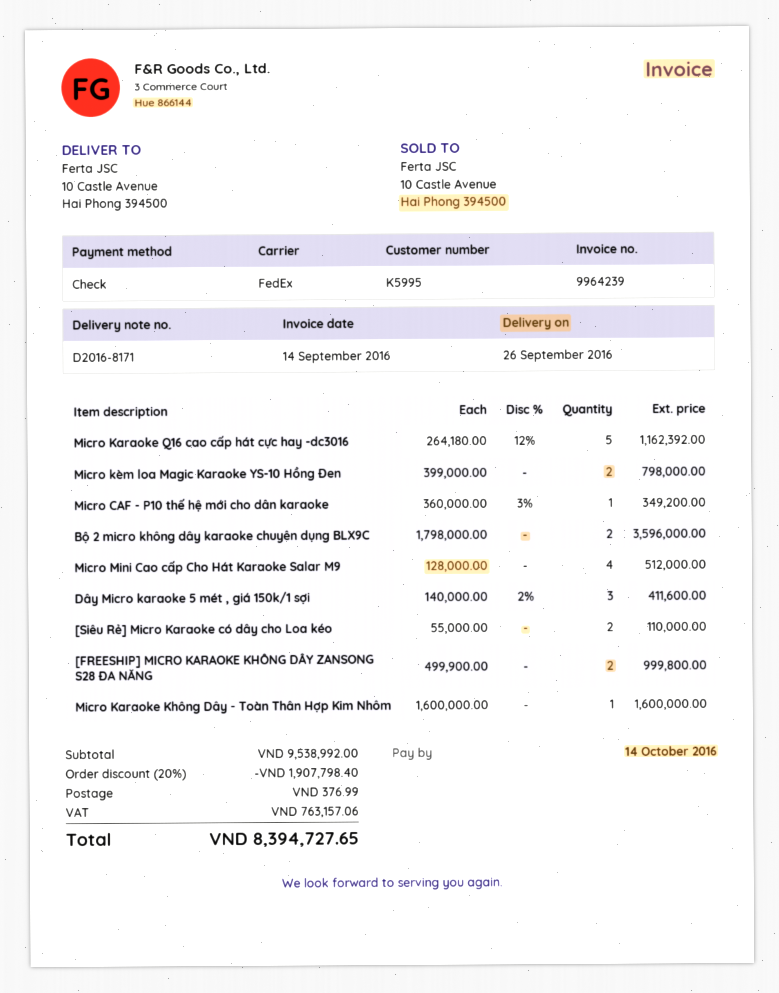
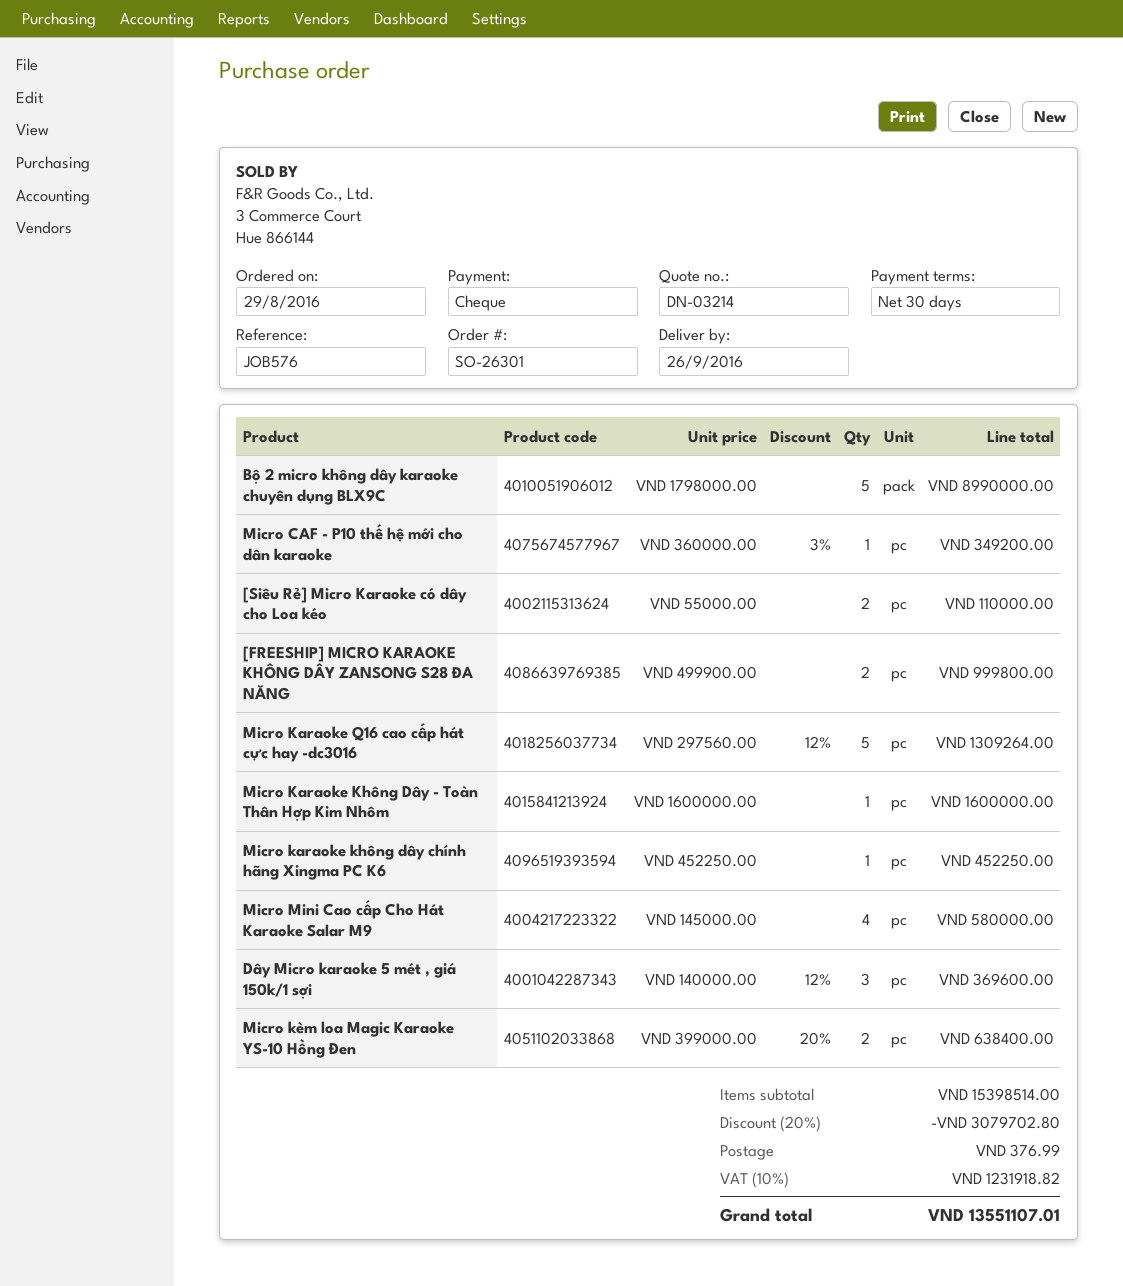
Micro Karaoke Q16 cao cấp hát cực hay -dc3016: 5 x 264180.00 - 12% = 1162392.00 -> 5 x 297560.00 - 12% = 1309264.00
Micro kèm loa Magic Karaoke YS-10 Hồng Đen: 2 x 399000.00 = 798000.00 -> 2 x 399000.00 - 20% = 638400.00
Bộ 2 micro không dây karaoke chuyên dụng BLX9C: 2 x 1798000.00 = 3596000.00 -> 5 x 1798000.00 = 8990000.00
Micro Mini Cao cấp Cho Hát Karaoke Salar M9: 4 x 128000.00 = 512000.00 -> 4 x 145000.00 = 580000.00
Dây Micro karaoke 5 mét , giá 150k/1 sợi: 3 x 140000.00 - 2% = 411600.00 -> 3 x 140000.00 - 12% = 369600.00
Micro karaoke không dây chính hãng Xingma PC K6: none -> 1 x 452250.00 = 452250.00
subtotal: 9538992.00 -> 15398514.00
discount: 20% = 1907798.40 -> 20% = 3079702.80
tax: 763157.06 -> 1231918.82
total: 8394727.65 -> 13551107.01

